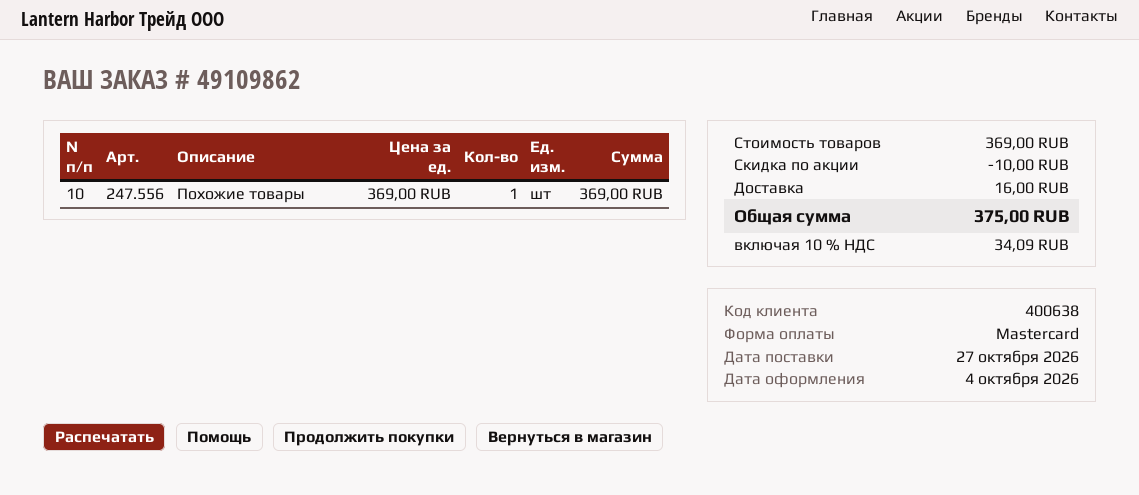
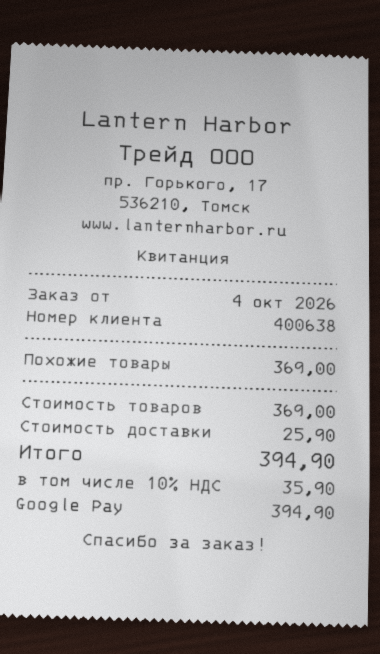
payment method: Mastercard -> Google Pay
discount: 10.00 -> none
shipping: 16.00 -> 25.90
tax: 10% = 34.09 -> 10% = 35.90
total: 375.00 -> 394.90

